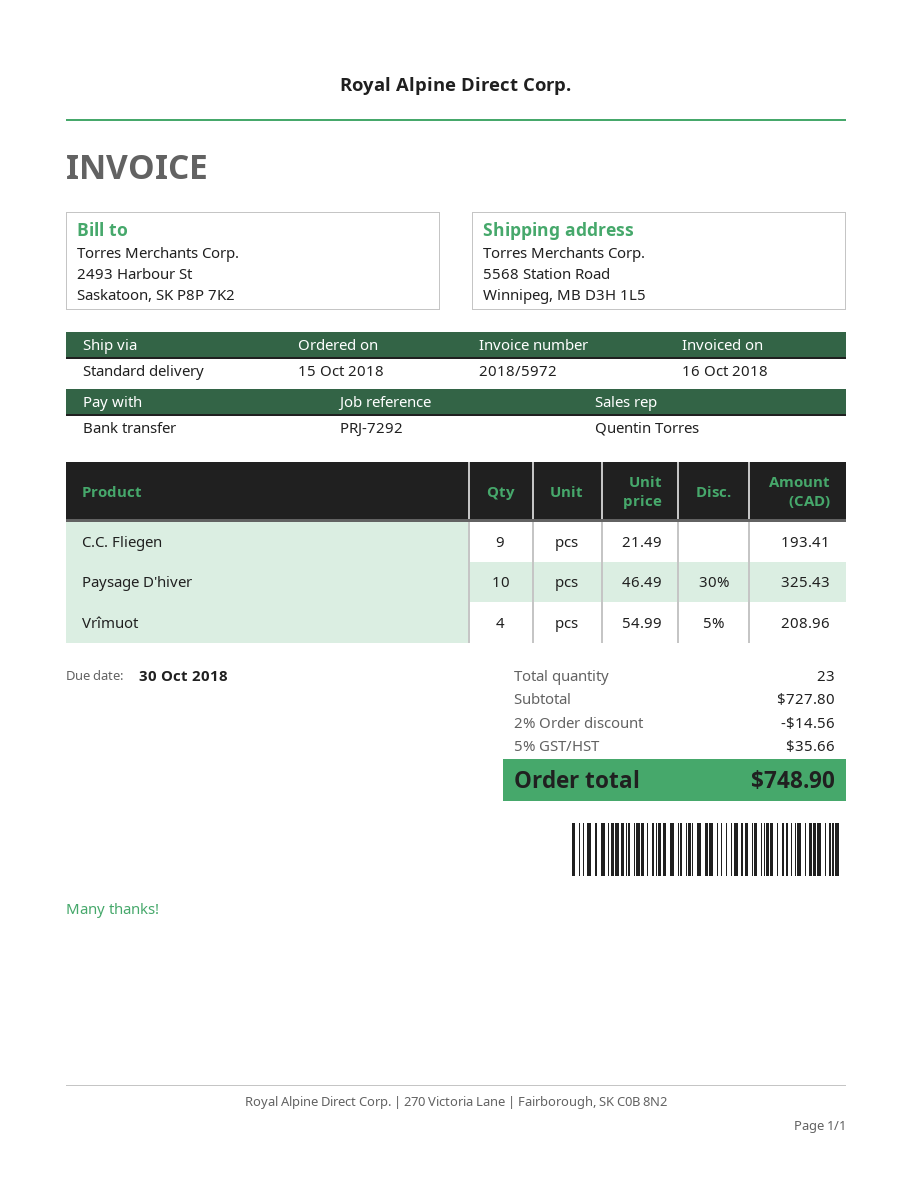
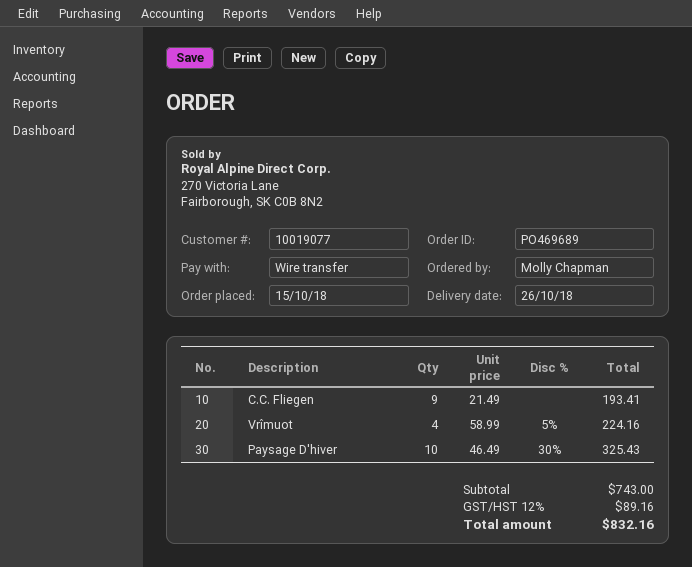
Vrîmuot: 4 x 54.99 - 5% = 208.96 -> 4 x 58.99 - 5% = 224.16
subtotal: 727.80 -> 743.00
discount: 2% = 14.56 -> none
tax: 5% = 35.66 -> 12% = 89.16
total: 748.90 -> 832.16

